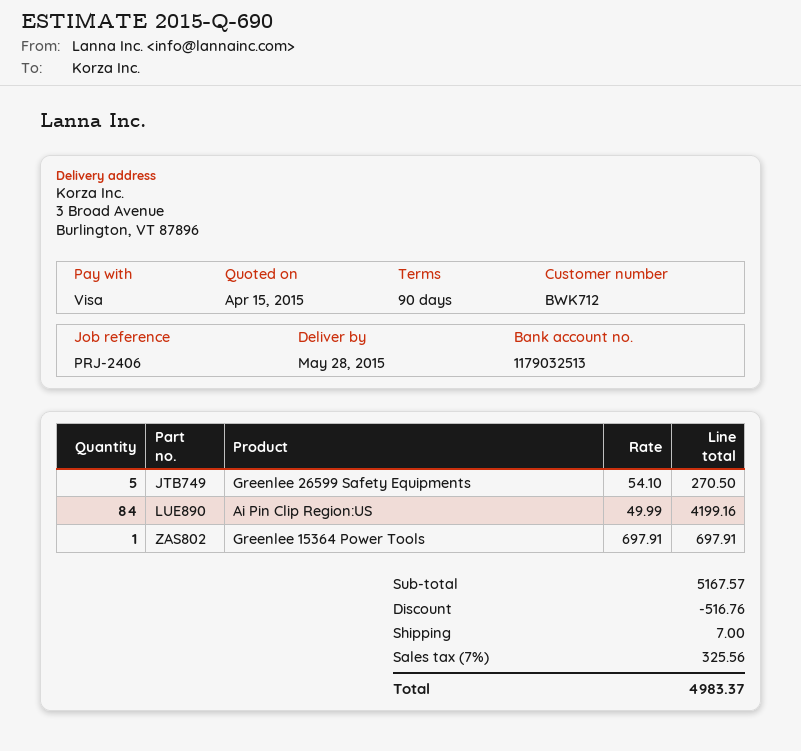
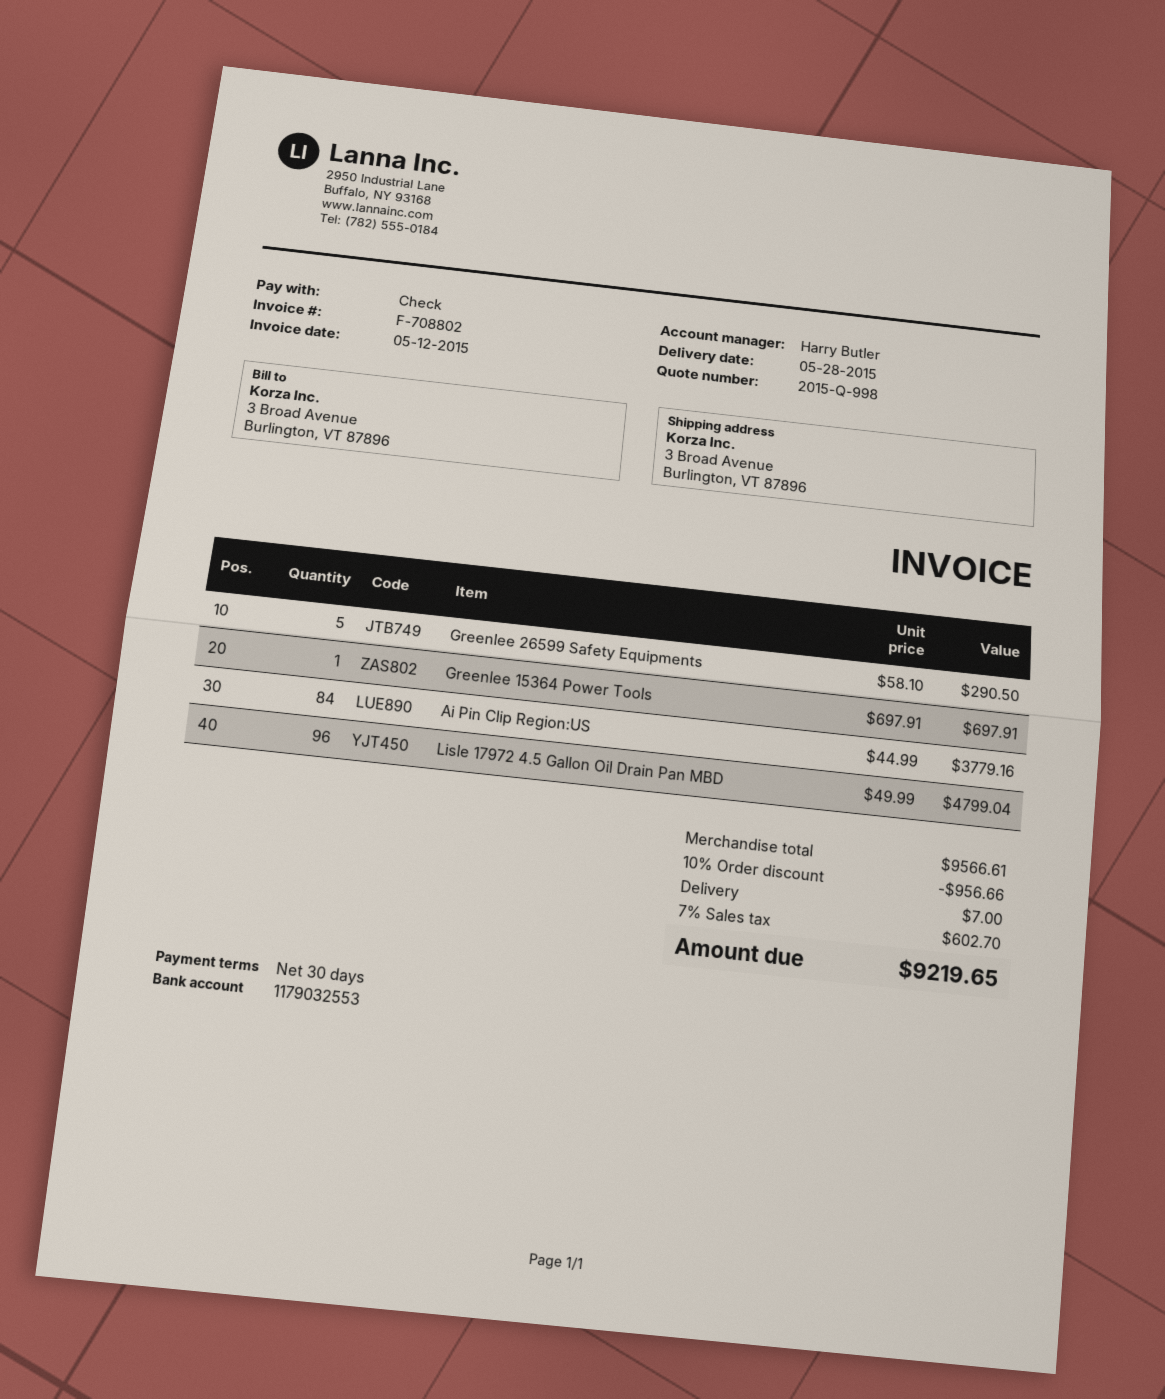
quote number: 2015-Q-690 -> 2015-Q-998
payment terms: 90 days -> 30 days
payment method: Visa -> cheque
bank account: 1179032513 -> 1179032553
Greenlee 26599 Safety Equipments: 5 x 54.10 = 270.50 -> 5 x 58.10 = 290.50
Ai Pin Clip Region:US: 84 x 49.99 = 4199.16 -> 84 x 44.99 = 3779.16
Lisle 17972 4.5 Gallon Oil Drain Pan MBD: none -> 96 x 49.99 = 4799.04
subtotal: 5167.57 -> 9566.61
discount: 516.76 -> 956.66
tax: 7% = 325.56 -> 7% = 602.70
total: 4983.37 -> 9219.65

